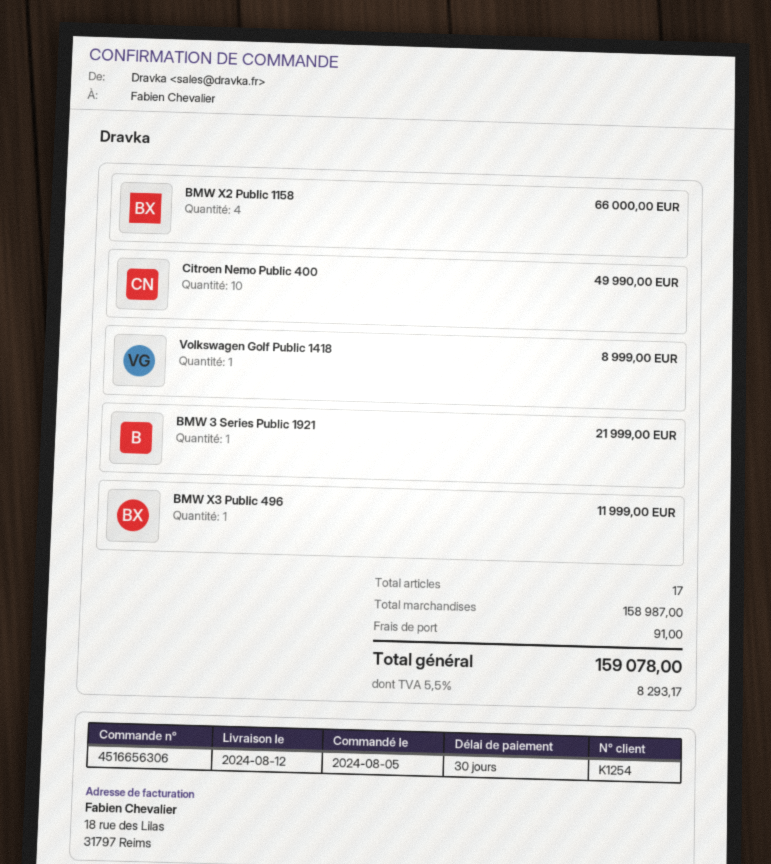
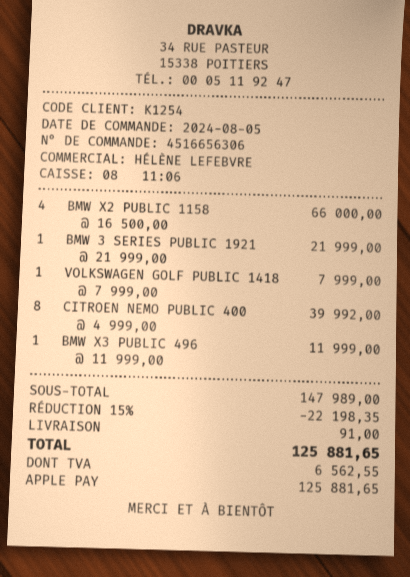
Citroen Nemo Public 400: 10 for 49990.00 -> 8 for 39992.00
Volkswagen Golf Public 1418: 1 for 8999.00 -> 1 for 7999.00
subtotal: 158987.00 -> 147989.00
discount: none -> 15% = 22198.35
tax: 8293.17 -> 6562.55
total: 159078.00 -> 125881.65

